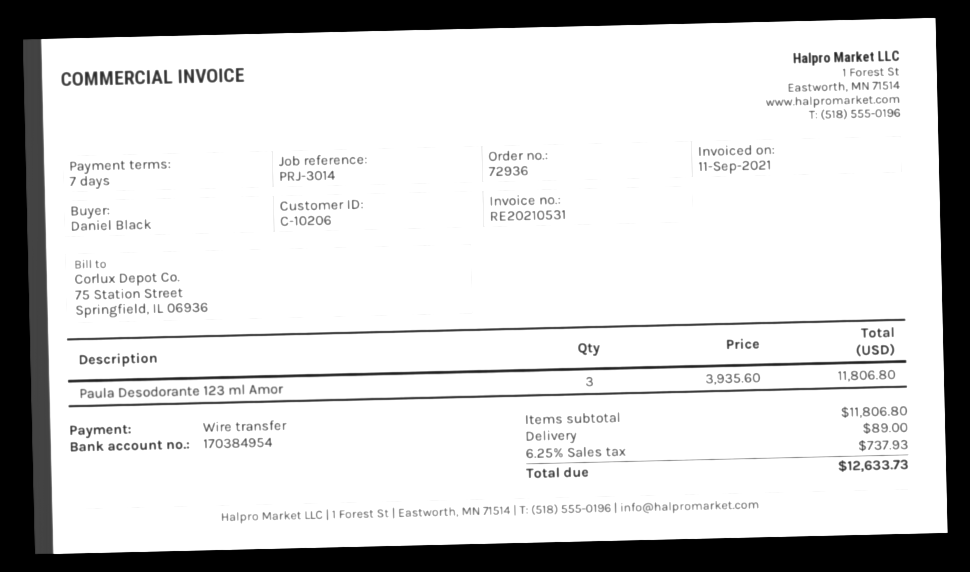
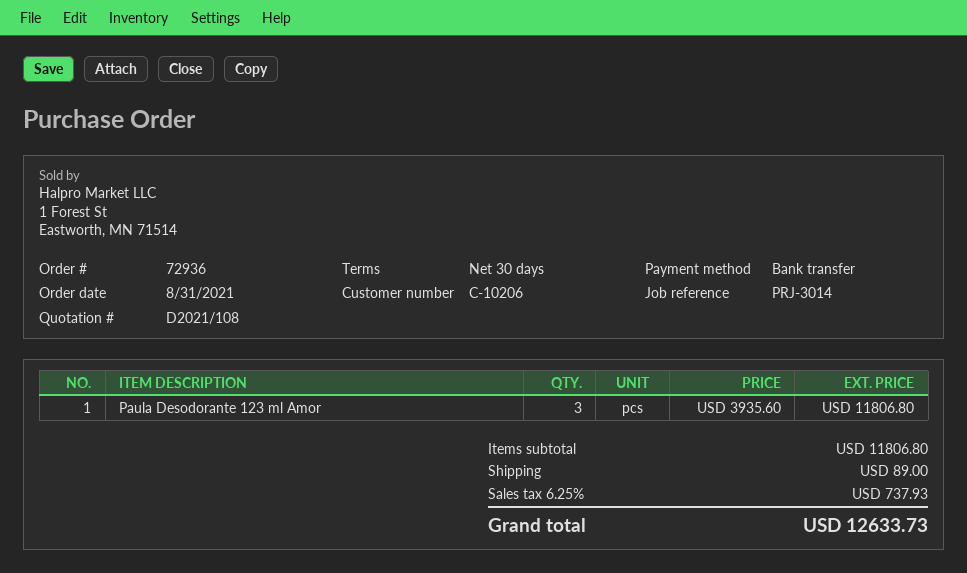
payment terms: 7 days -> 30 days

